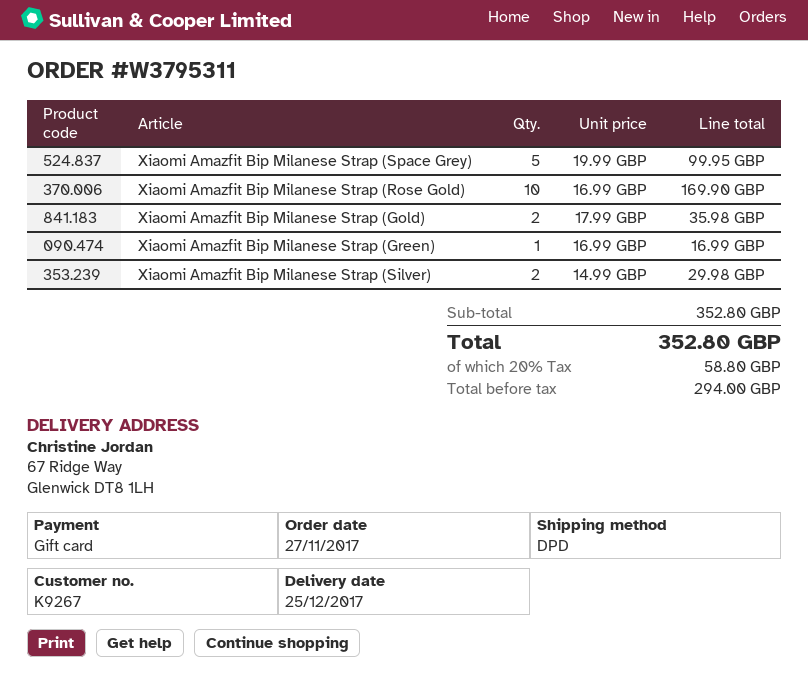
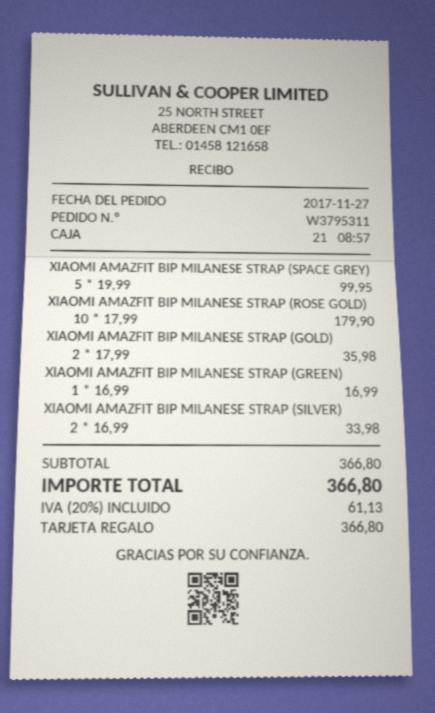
Xiaomi Amazfit Bip Milanese Strap (Rose Gold): 10 x 16.99 = 169.90 -> 10 x 17.99 = 179.90
Xiaomi Amazfit Bip Milanese Strap (Silver): 2 x 14.99 = 29.98 -> 2 x 16.99 = 33.98
subtotal: 352.80 -> 366.80
tax: 20% = 58.80 -> 20% = 61.13
total: 352.80 -> 366.80

